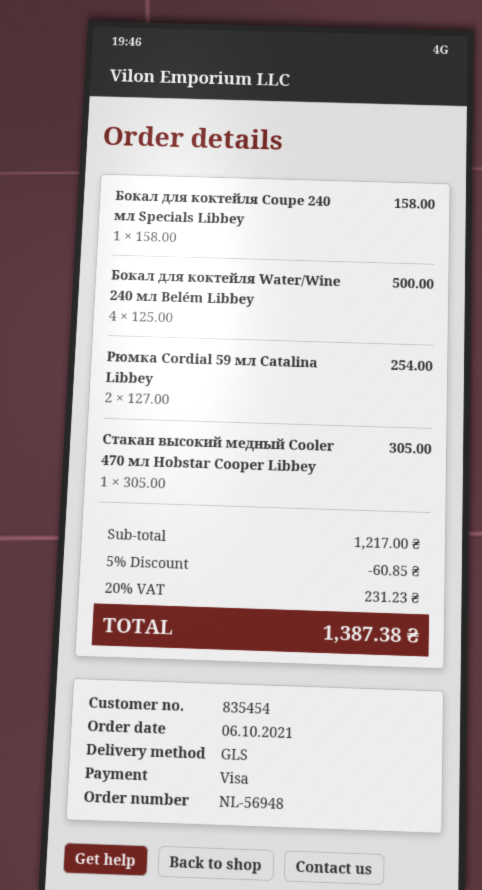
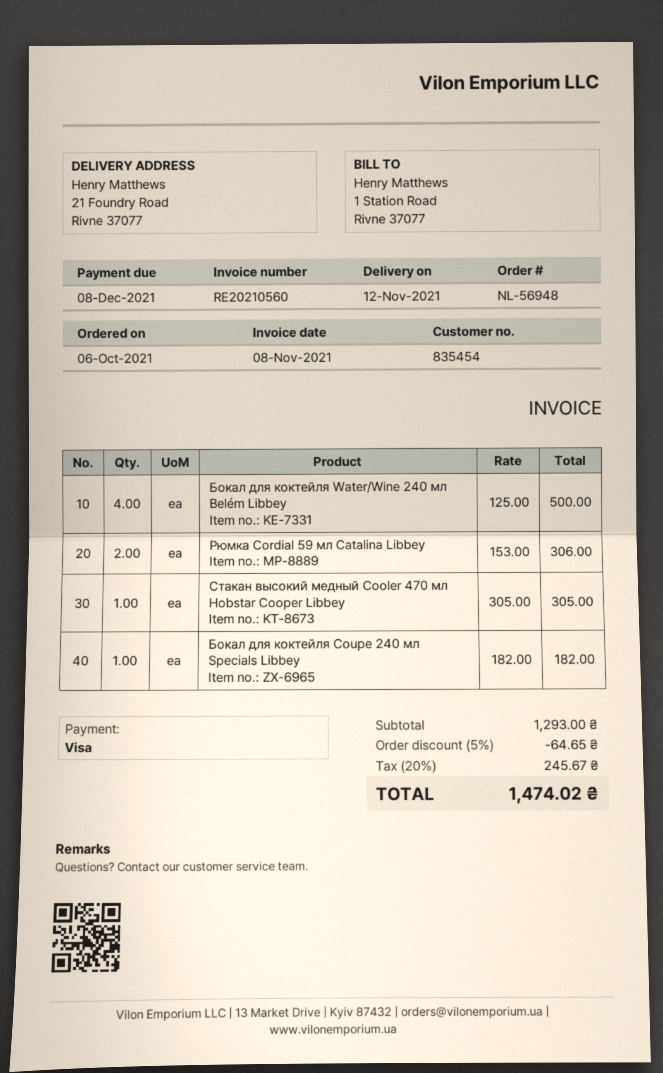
Бокал для коктейля Coupe 240 мл Specials Libbey: 1 x 158.00 = 158.00 -> 1 x 182.00 = 182.00
Рюмка Cordial 59 мл Catalina Libbey: 2 x 127.00 = 254.00 -> 2 x 153.00 = 306.00
subtotal: 1217.00 -> 1293.00
discount: 5% = 60.85 -> 5% = 64.65
tax: 20% = 231.23 -> 20% = 245.67
total: 1387.38 -> 1474.02

